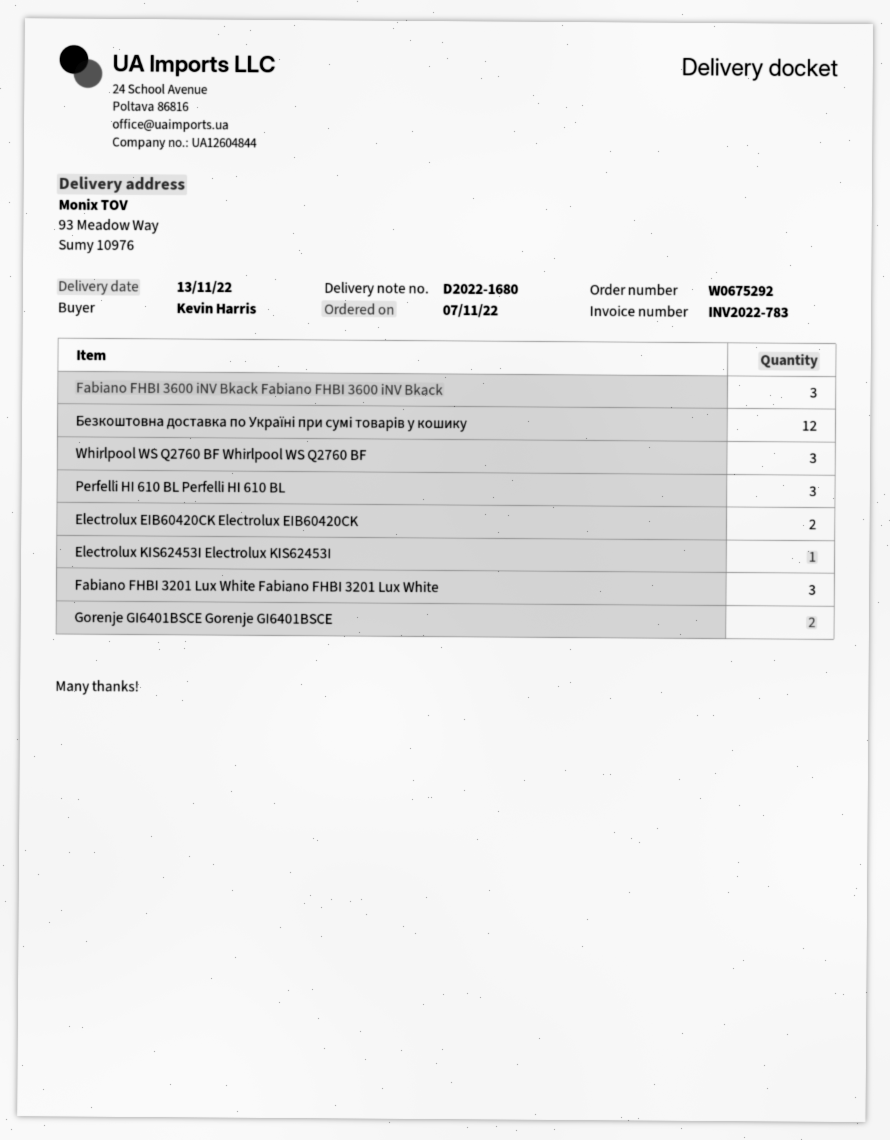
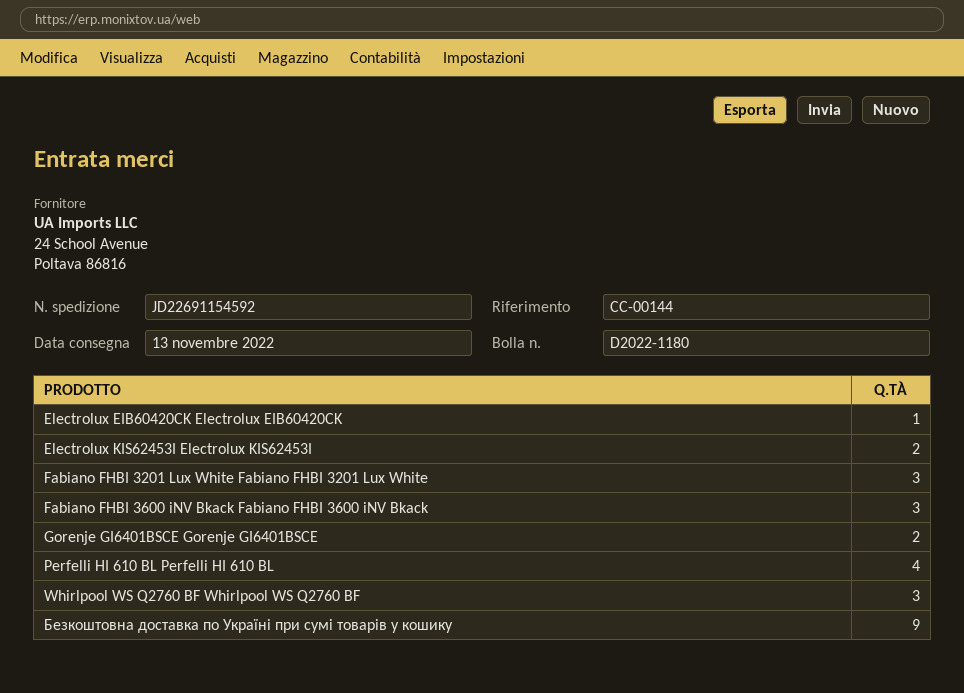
delivery note number: D2022-1680 -> D2022-1180
Безкоштовна доставка по Україні при сумі товарів у кошику: 12 -> 9
Perfelli HI 610 BL Perfelli HI 610 BL: 3 -> 4
Electrolux EIB60420CK Electrolux EIB60420CK: 2 -> 1
Electrolux KIS62453I Electrolux KIS62453I: 1 -> 2

